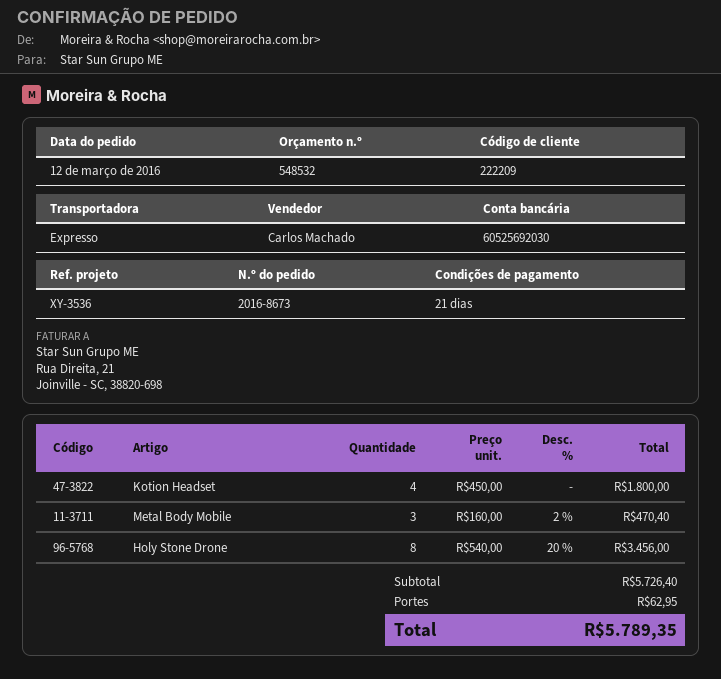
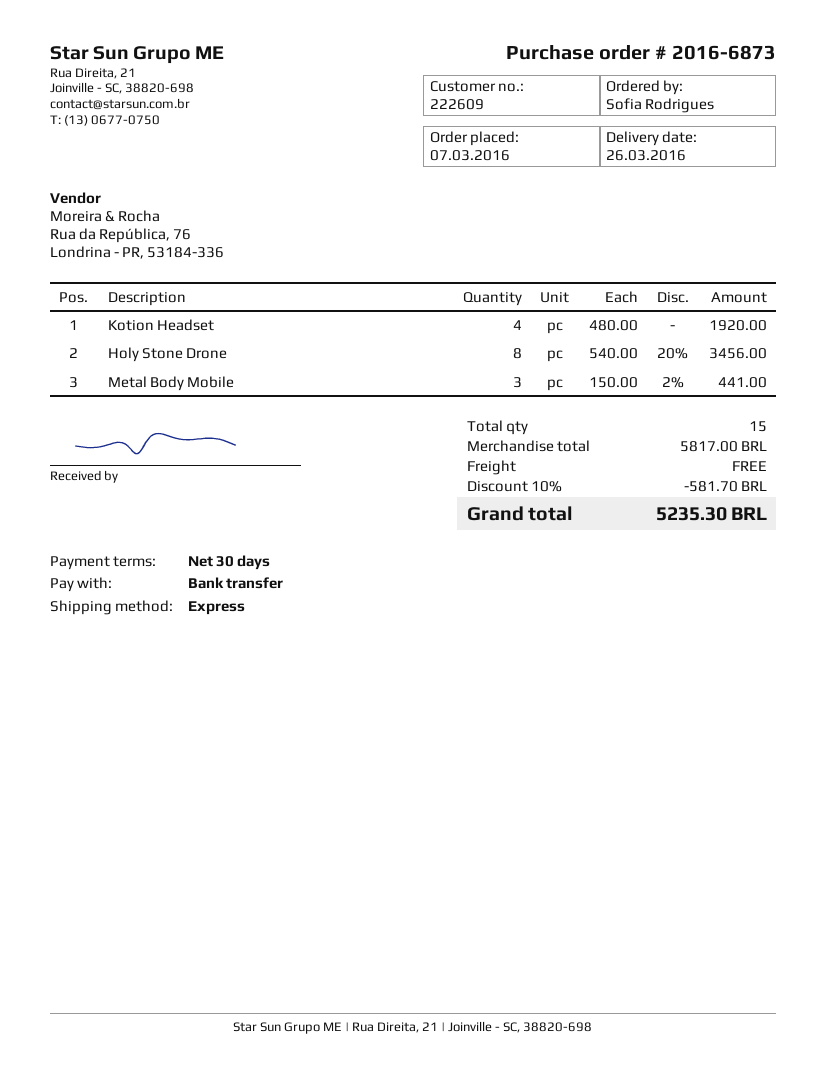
order number: 2016-8673 -> 2016-6873
order date: 2016-03-12 -> 2016-03-07
payment terms: 21 days -> 30 days
customer number: 222209 -> 222609
Kotion Headset: 4 x 450.00 = 1800.00 -> 4 x 480.00 = 1920.00
Metal Body Mobile: 3 x 160.00 - 2% = 470.40 -> 3 x 150.00 - 2% = 441.00
subtotal: 5726.40 -> 5817.00
discount: none -> 10% = 581.70
shipping: 62.95 -> 0.00
total: 5789.35 -> 5235.30

